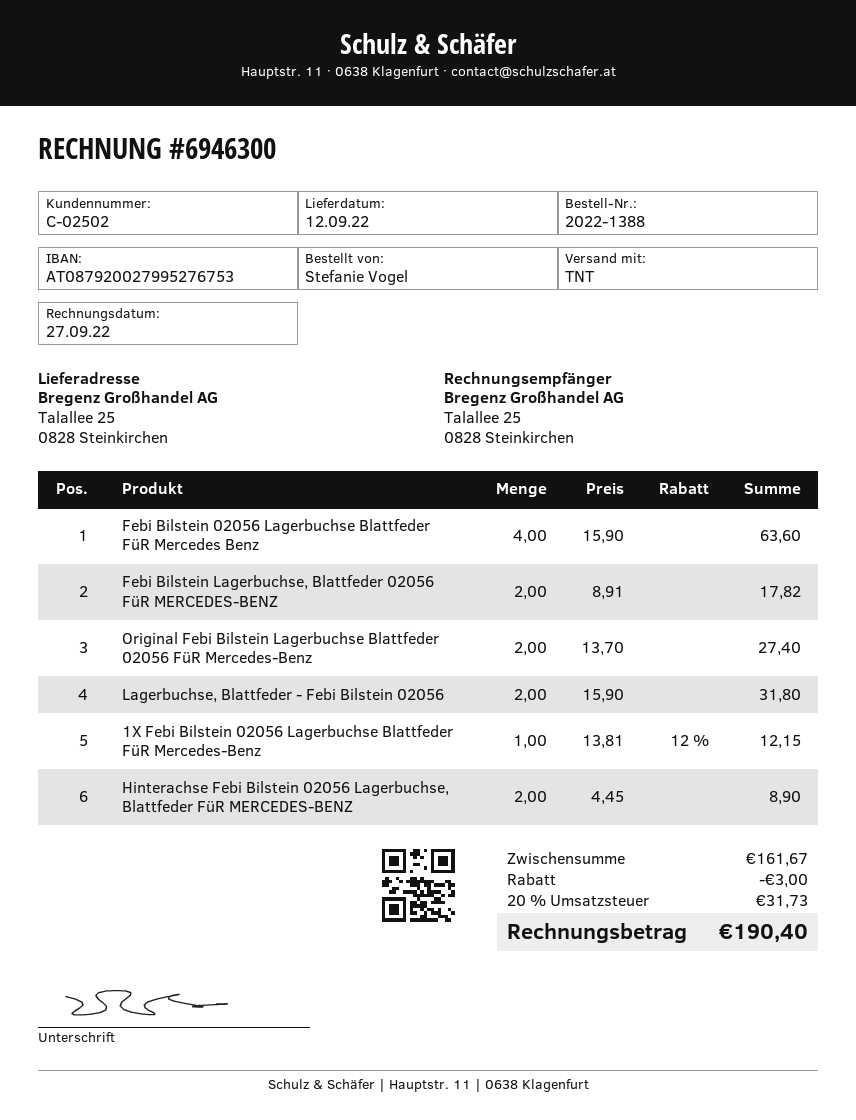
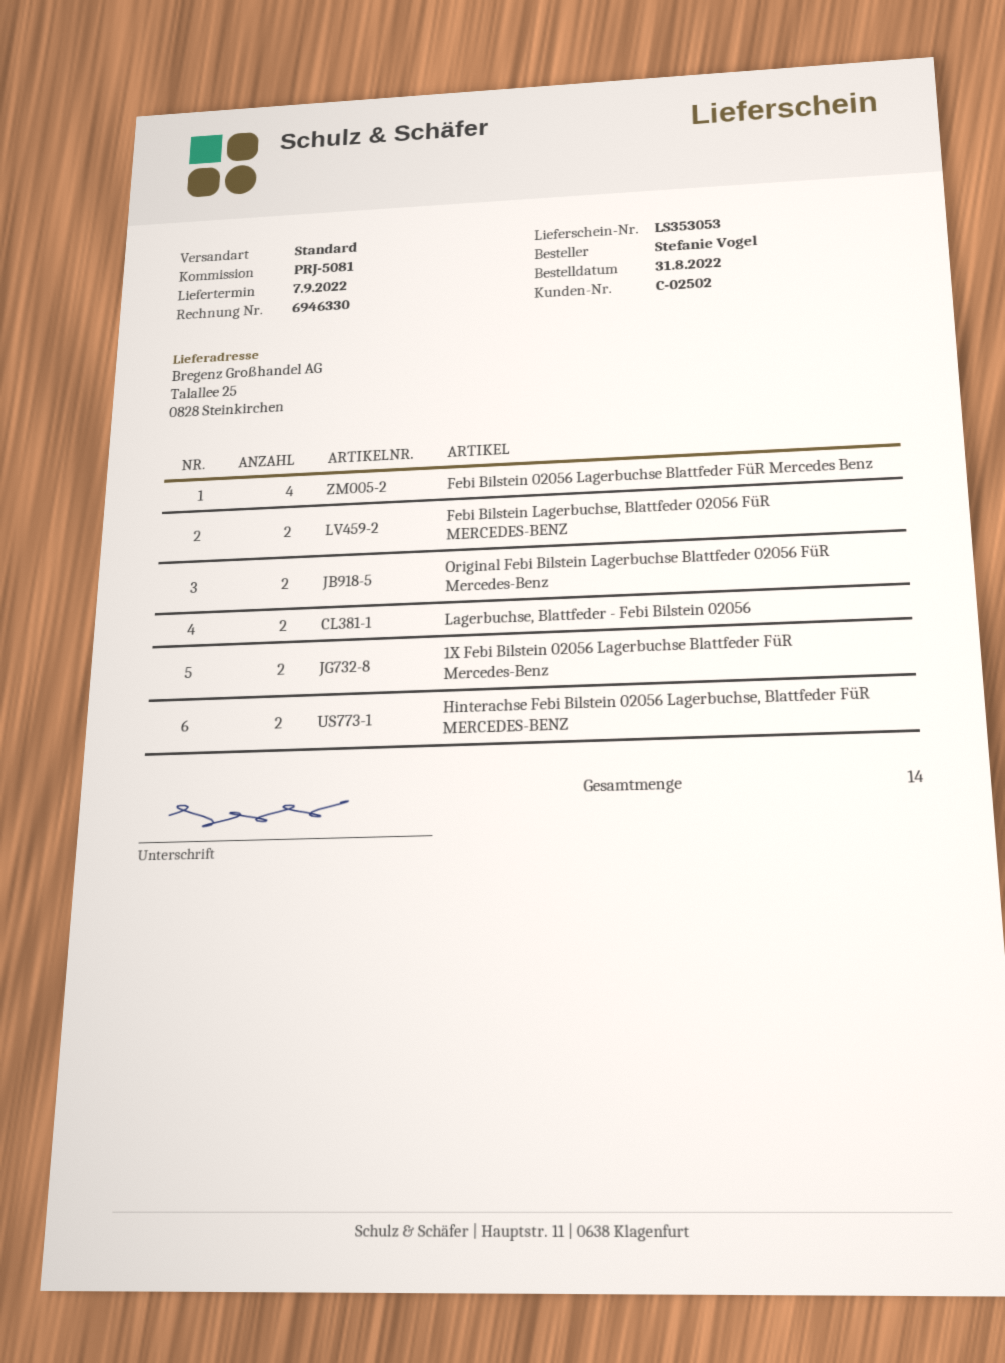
delivery date: 2022-09-12 -> 2022-09-07
invoice number: 6946300 -> 6946330
shipping method: TNT -> standard
1X Febi Bilstein 02056 Lagerbuchse Blattfeder FüR Mercedes-Benz: 1 -> 2

